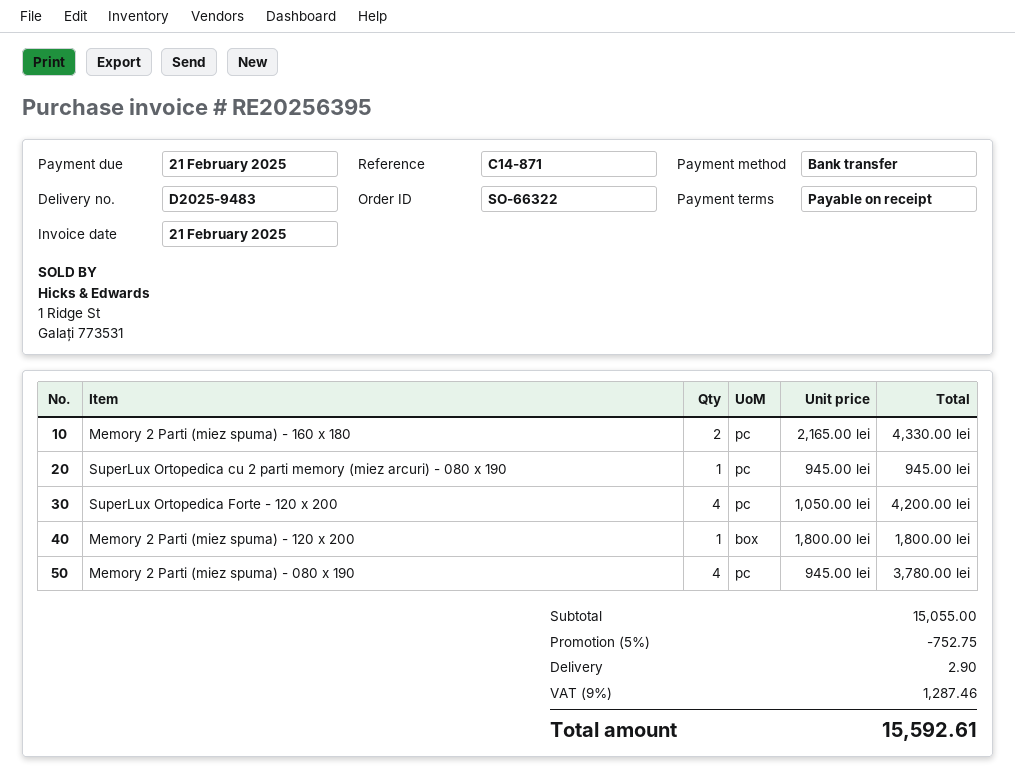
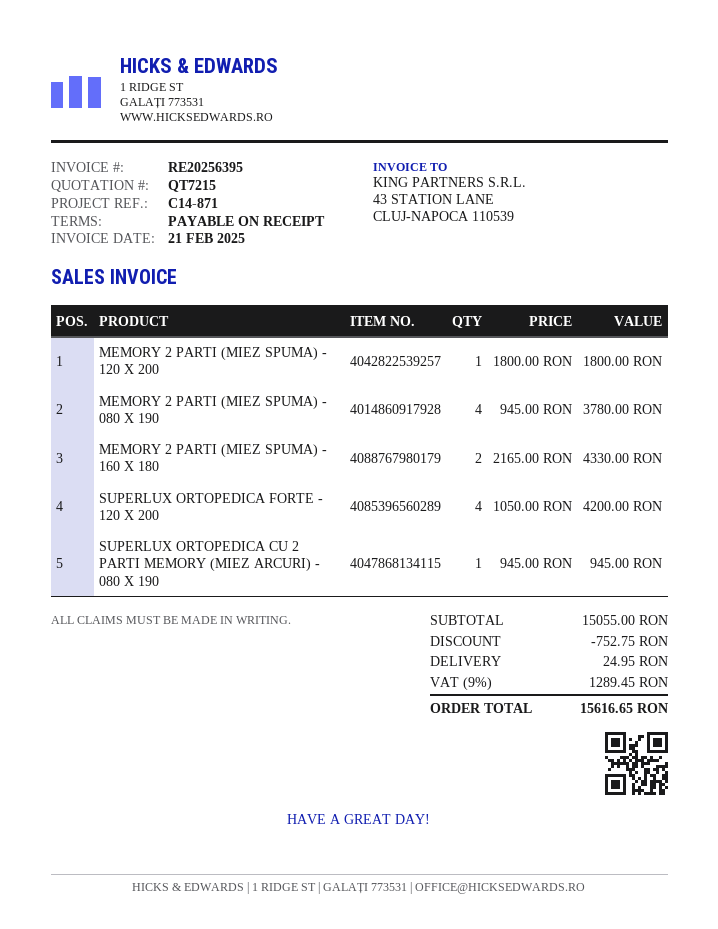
shipping: 2.90 -> 24.95
tax: 9% = 1287.46 -> 9% = 1289.45
total: 15592.61 -> 15616.65

